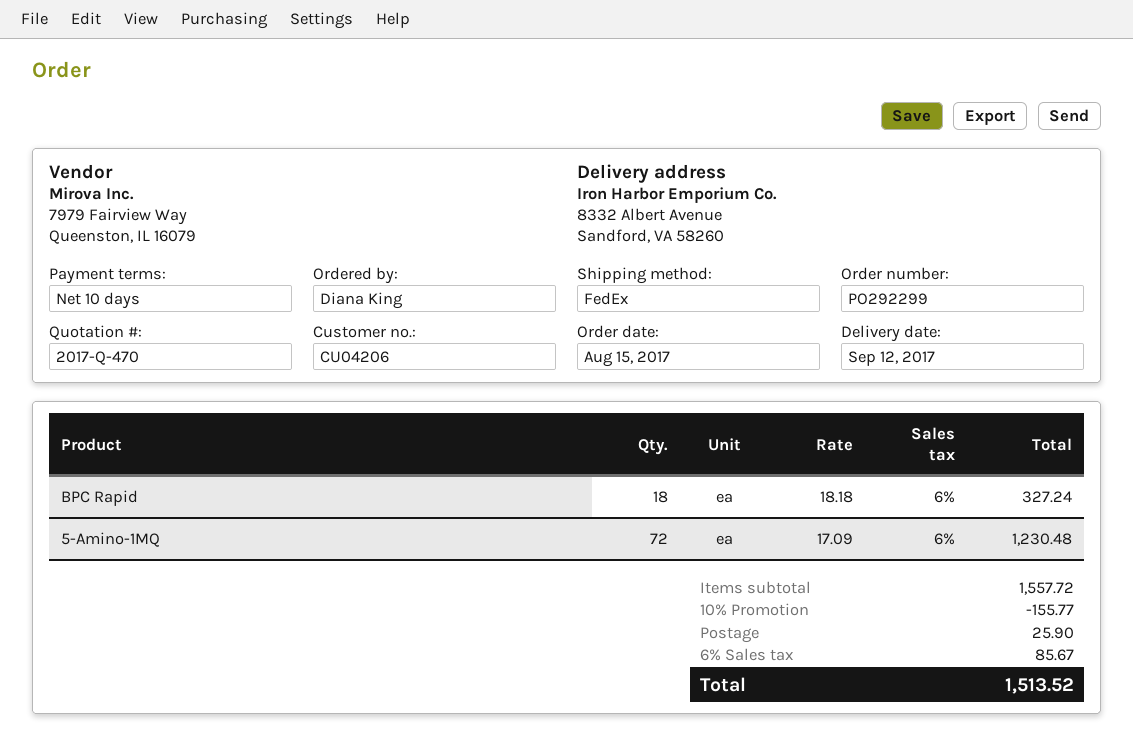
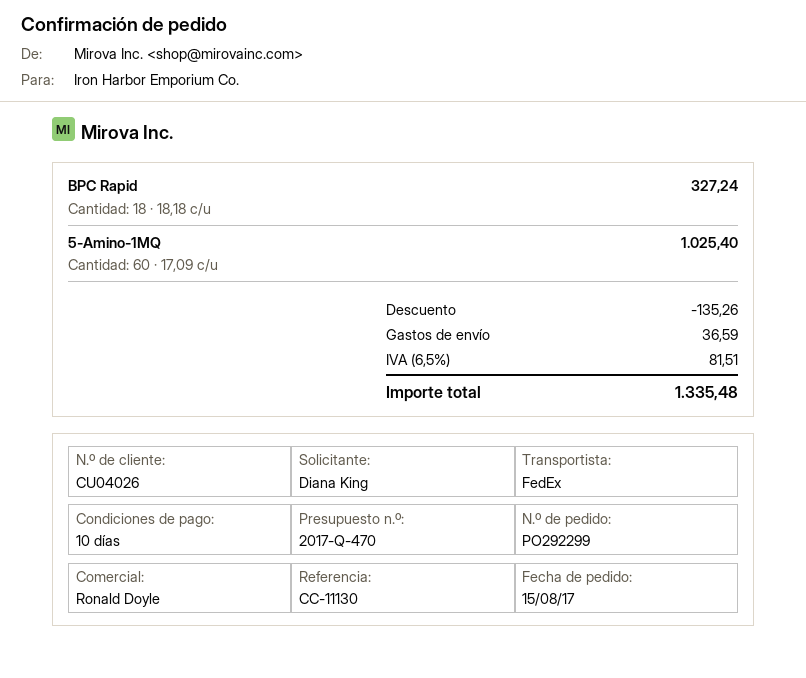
customer number: CU04206 -> CU04026
5-Amino-1MQ: 72 x 17.09 = 1230.48 -> 60 x 17.09 = 1025.40
discount: 155.77 -> 135.26
shipping: 25.90 -> 36.59
tax: 6% = 85.67 -> 6.5% = 81.51
total: 1513.52 -> 1335.48

